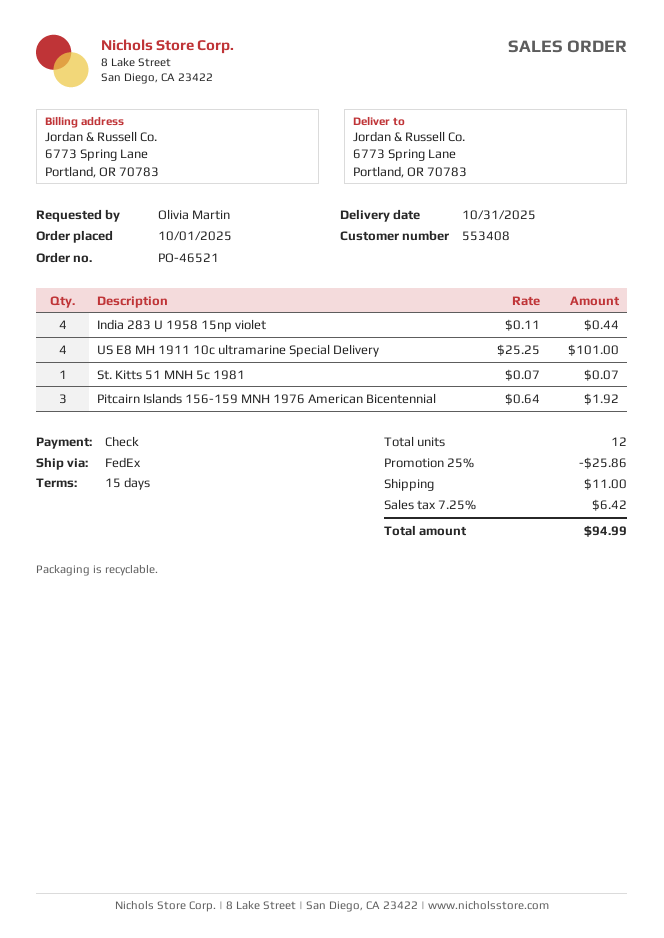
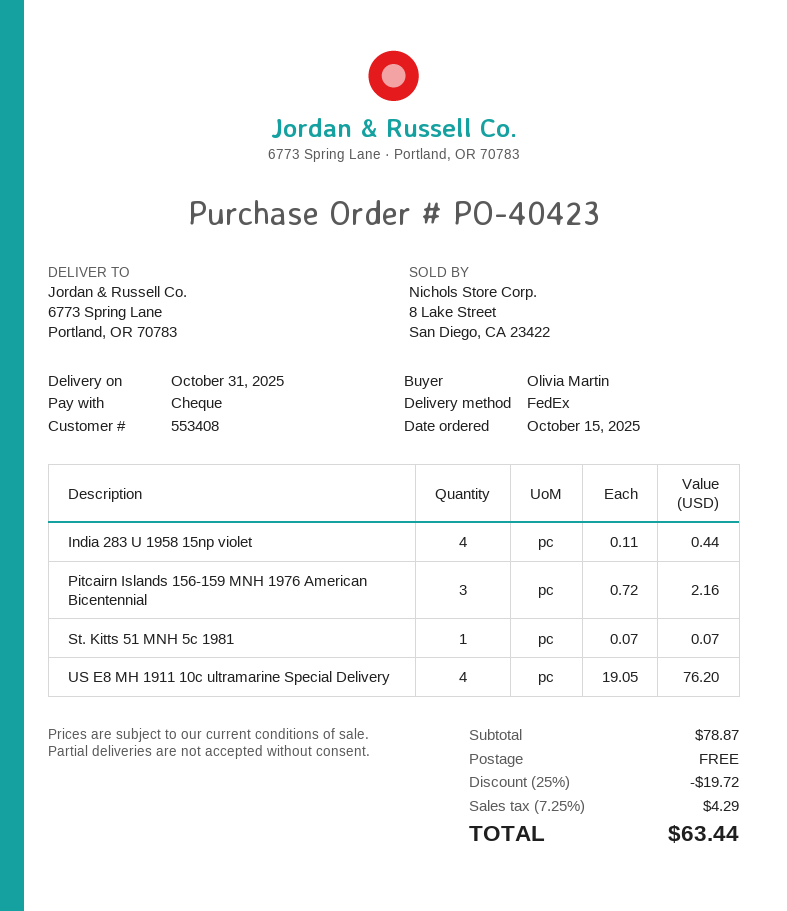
order number: PO-46521 -> PO-40423
order date: 2025-10-01 -> 2025-10-15
US E8 MH 1911 10c ultramarine Special Delivery: 4 x 25.25 = 101.00 -> 4 x 19.05 = 76.20
Pitcairn Islands 156-159 MNH 1976 American Bicentennial: 3 x 0.64 = 1.92 -> 3 x 0.72 = 2.16
discount: 25% = 25.86 -> 25% = 19.72
shipping: 11.00 -> 0.00
tax: 7.25% = 6.42 -> 7.25% = 4.29
total: 94.99 -> 63.44

